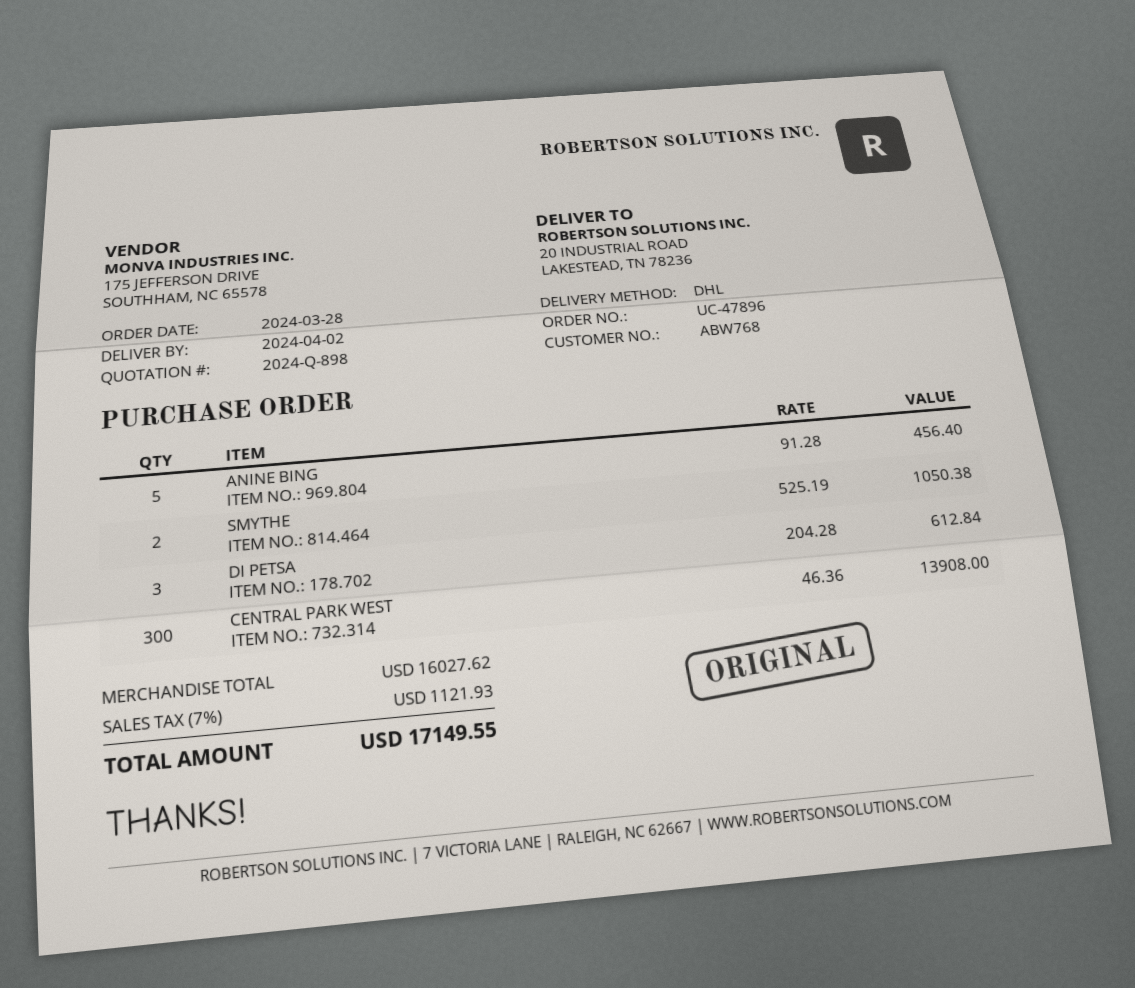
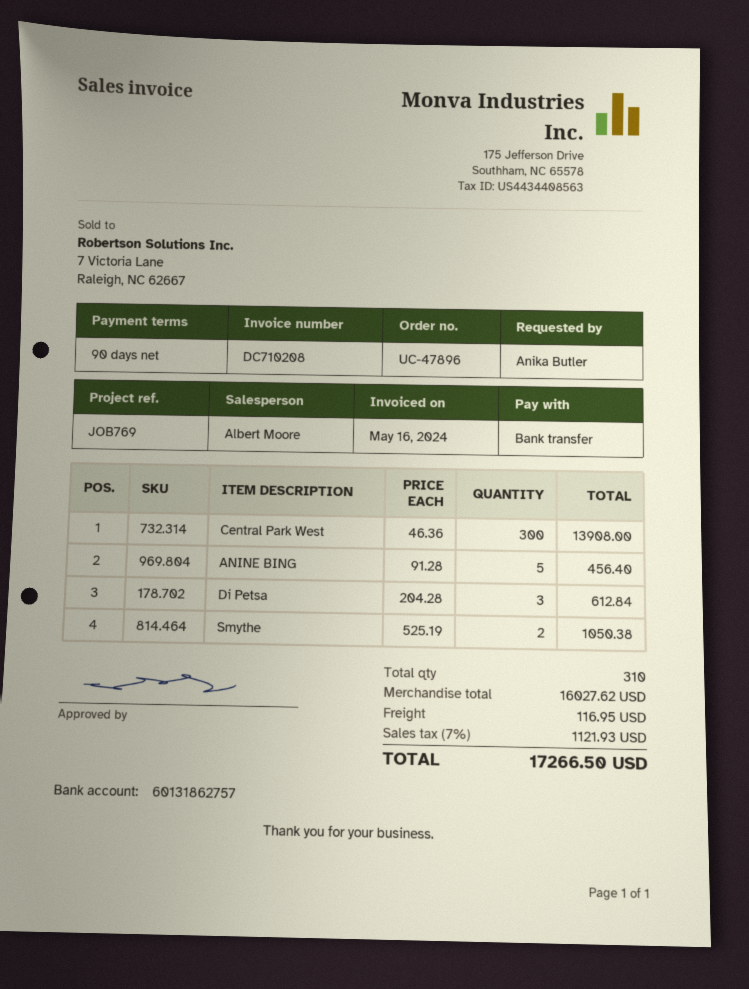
shipping: none -> 116.95
total: 17149.55 -> 17266.50

